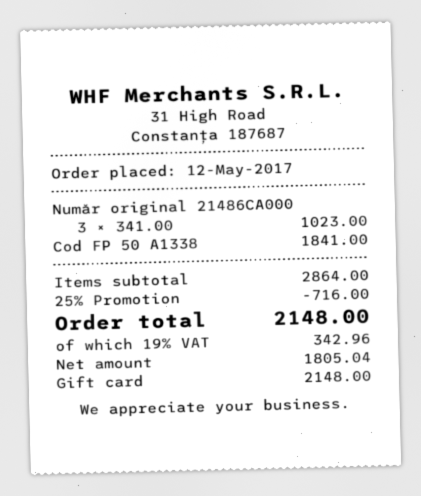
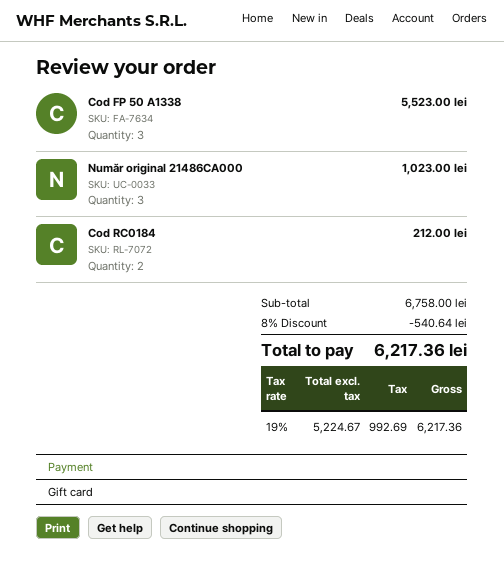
Cod FP 50 A1338: 1 for 1841.00 -> 3 for 5523.00
Cod RC0184: none -> 2 for 212.00
subtotal: 2864.00 -> 6758.00
discount: 25% = 716.00 -> 8% = 540.64
net: 1805.04 -> 5224.67
tax: 19% = 342.96 -> 19% = 992.69
total: 2148.00 -> 6217.36

